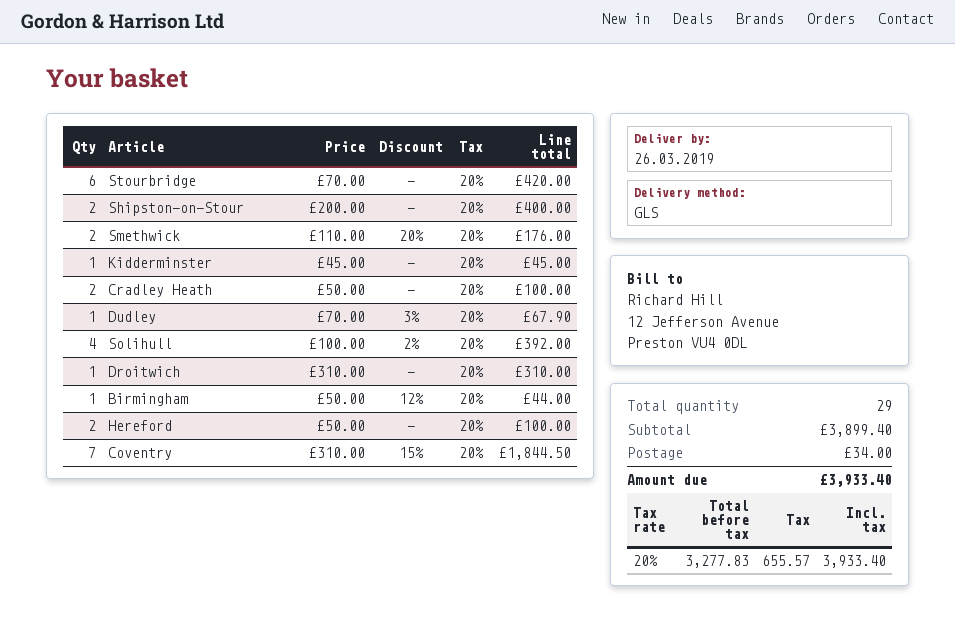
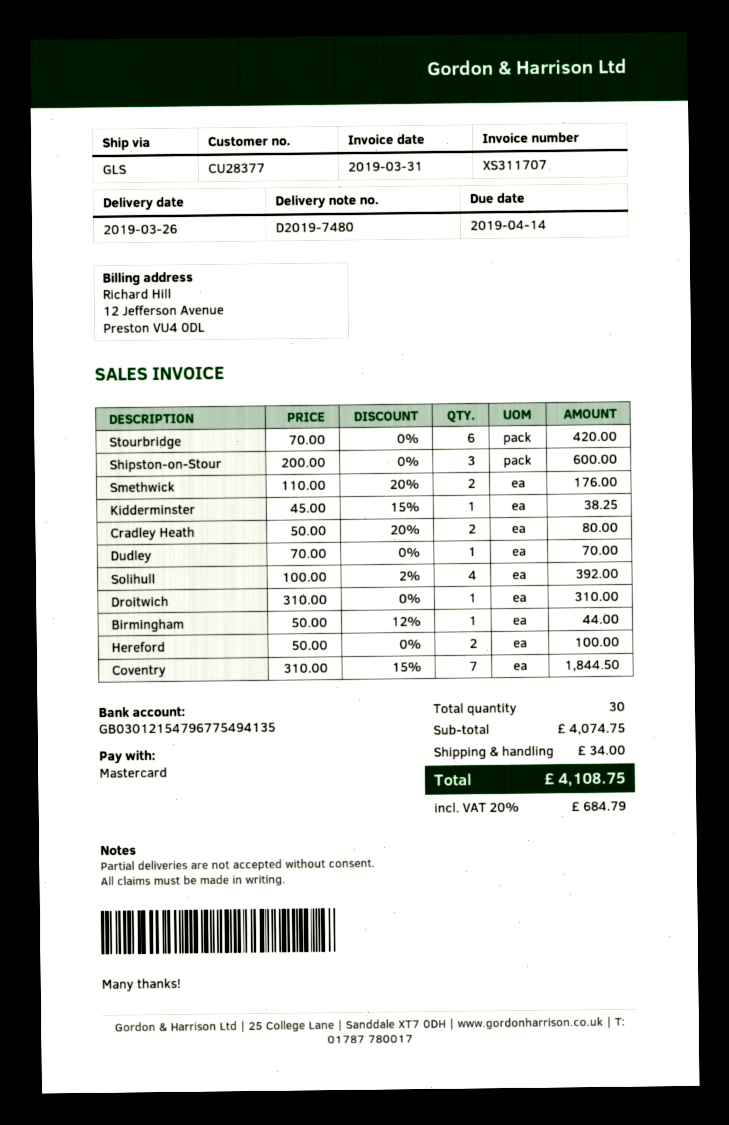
Shipston-on-Stour: 2 x 200.00 = 400.00 -> 3 x 200.00 = 600.00
Kidderminster: 1 x 45.00 = 45.00 -> 1 x 45.00 - 15% = 38.25
Cradley Heath: 2 x 50.00 = 100.00 -> 2 x 50.00 - 20% = 80.00
Dudley: 1 x 70.00 - 3% = 67.90 -> 1 x 70.00 = 70.00
total quantity: 29 -> 30
subtotal: 3899.40 -> 4074.75
tax: 20% = 655.57 -> 20% = 684.79
total: 3933.40 -> 4108.75

